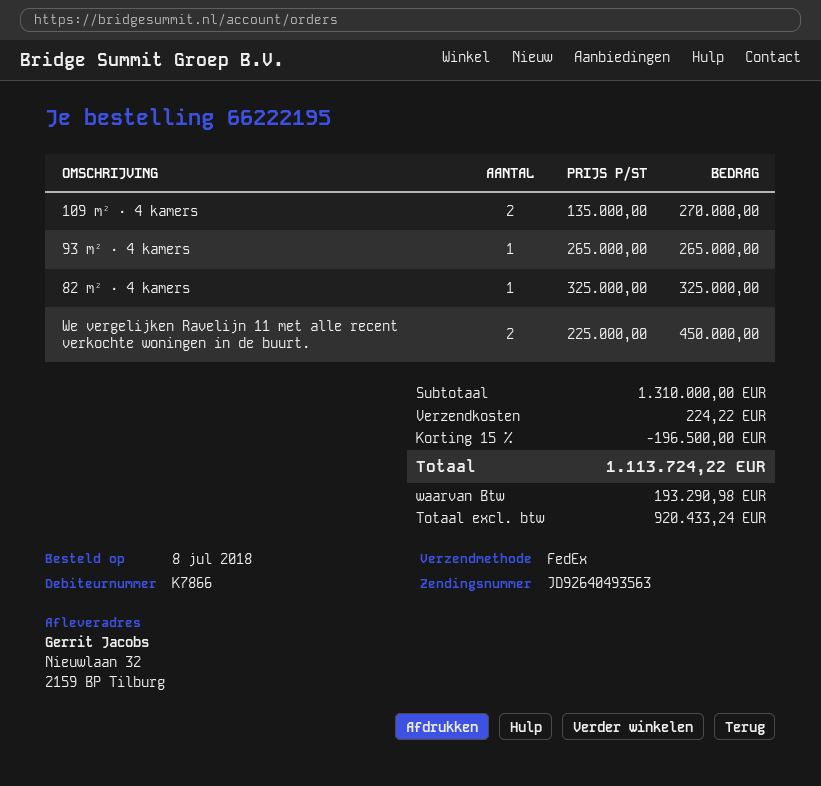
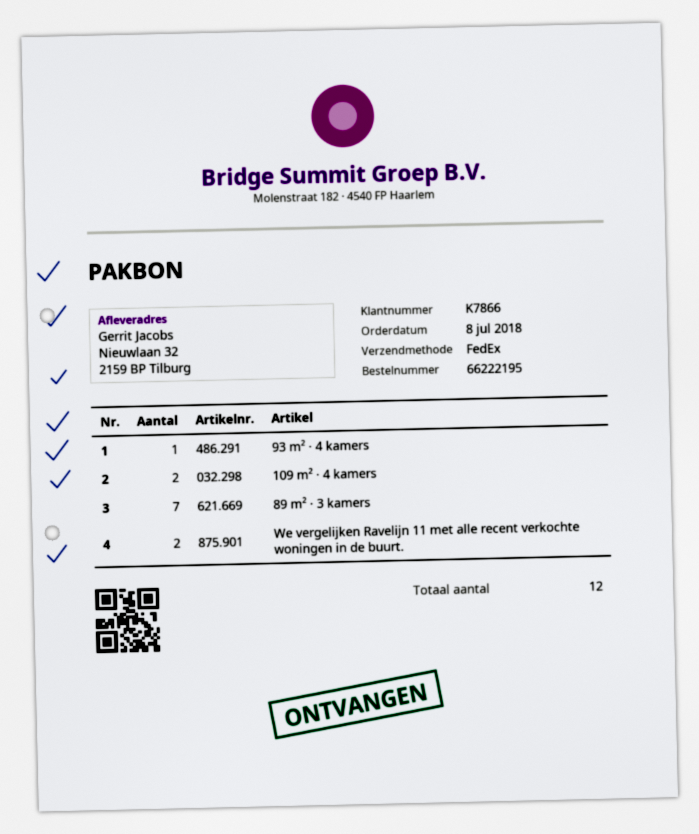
82 m² · 4 kamers: 1 -> none
89 m² · 3 kamers: none -> 7

